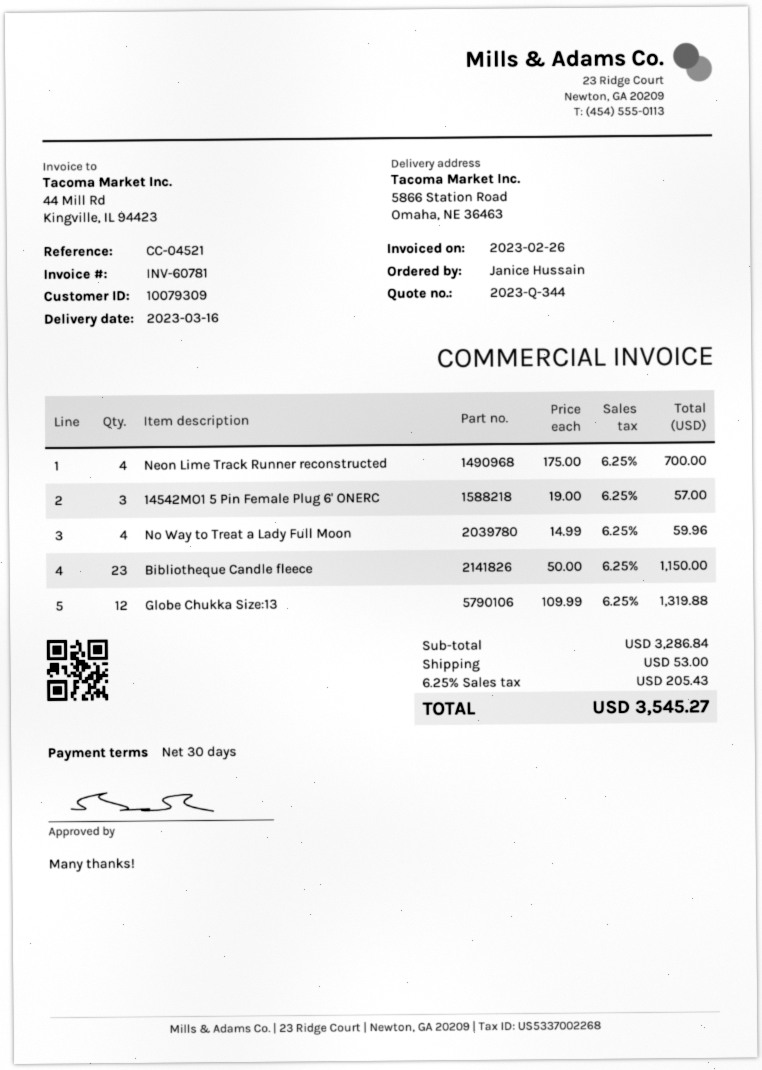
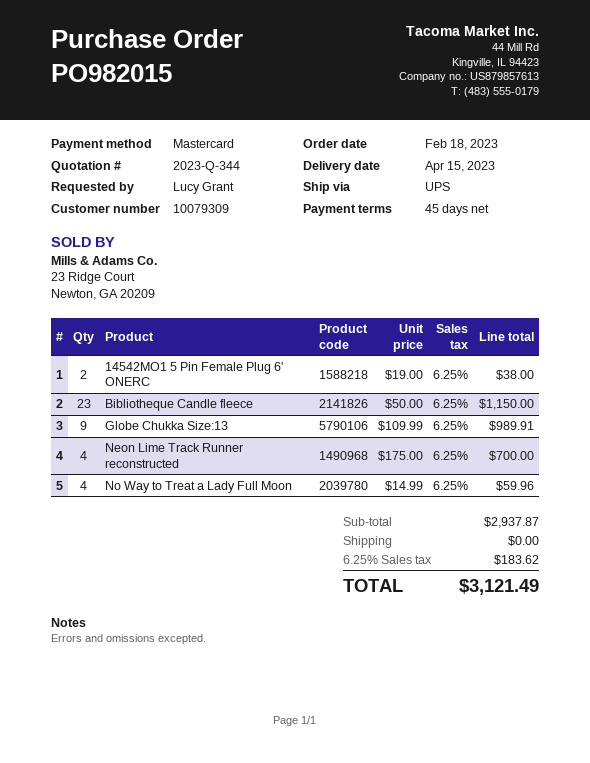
delivery date: 2023-03-16 -> 2023-04-15
payment terms: 30 days -> 45 days
ordered by: Janice Hussain -> Lucy Grant
14542MO1 5 Pin Female Plug 6' ONERC: 3 x 19.00 = 57.00 -> 2 x 19.00 = 38.00
Globe Chukka Size:13: 12 x 109.99 = 1319.88 -> 9 x 109.99 = 989.91
subtotal: 3286.84 -> 2937.87
shipping: 53.00 -> 0.00
tax: 6.25% = 205.43 -> 6.25% = 183.62
total: 3545.27 -> 3121.49

